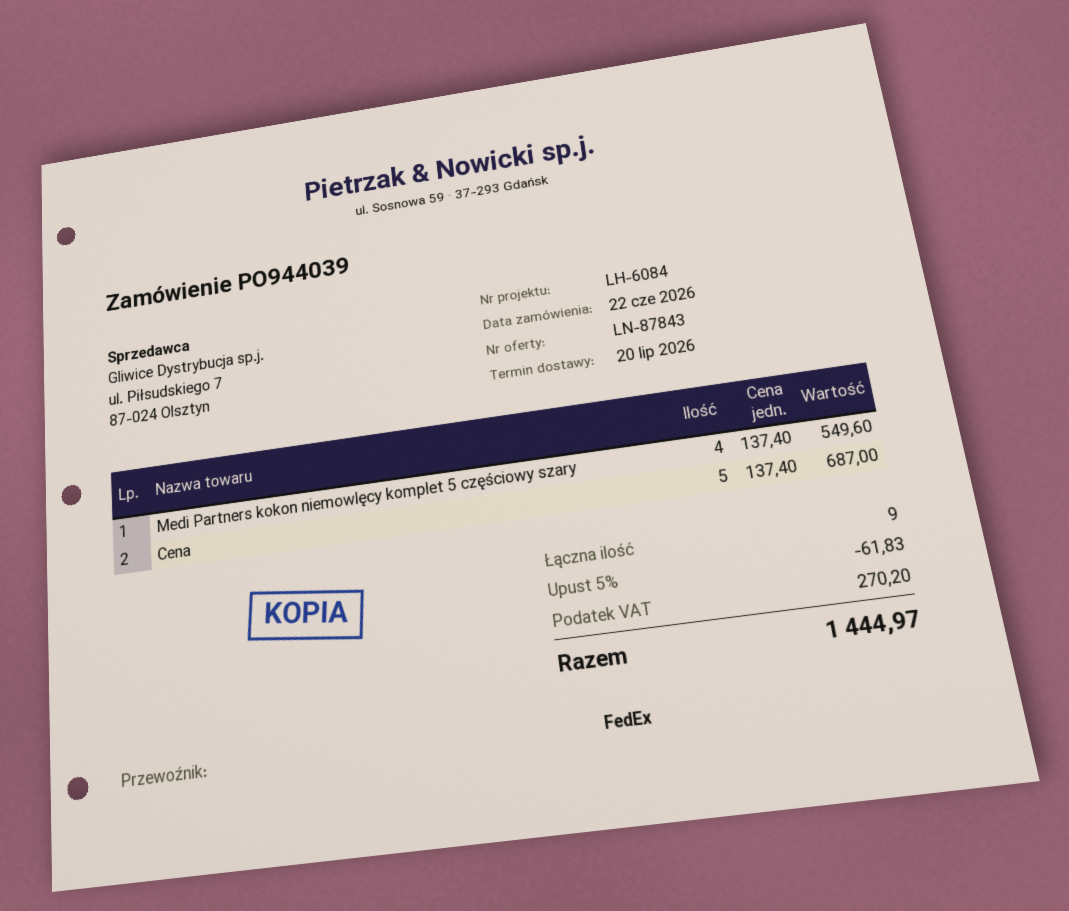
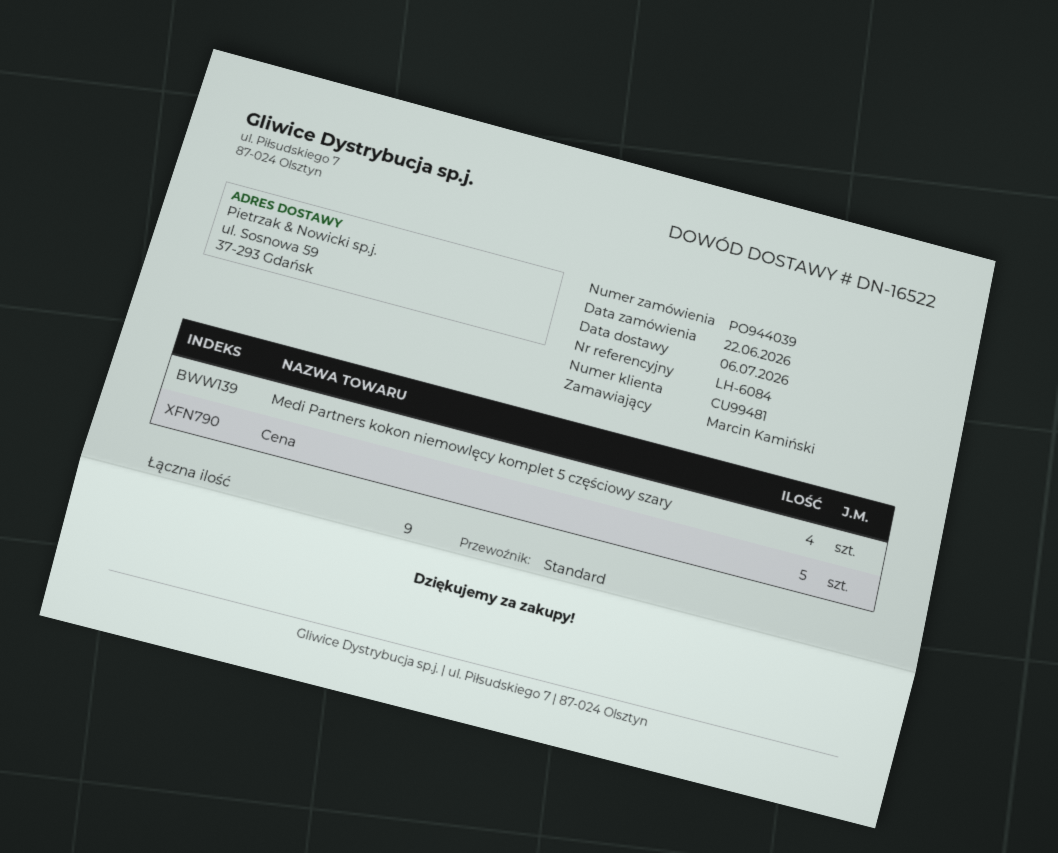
delivery date: 2026-07-20 -> 2026-07-06
shipping method: FedEx -> standard

